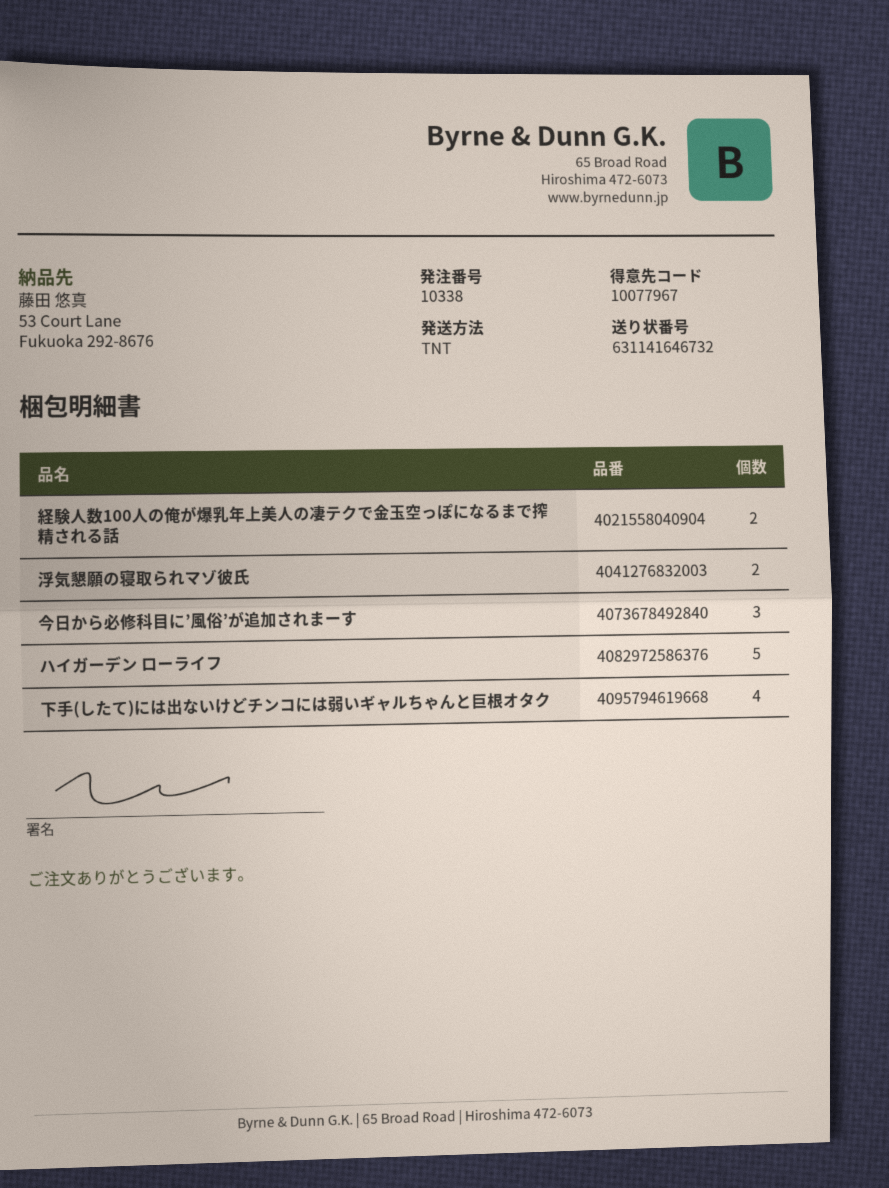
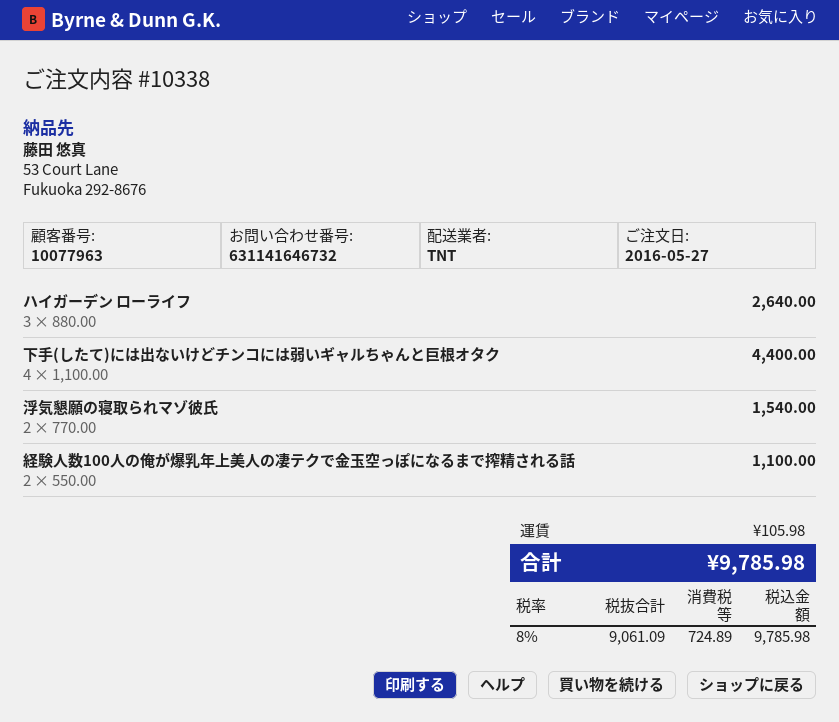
customer number: 10077967 -> 10077963
今日から必修科目に’風俗’が追加されまーす: 3 -> none
ハイガーデン ローライフ: 5 -> 3

